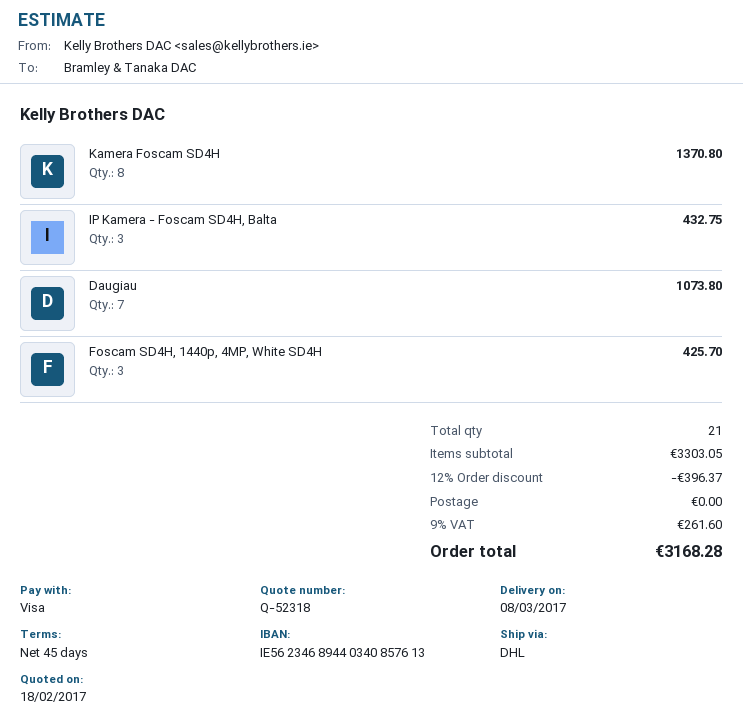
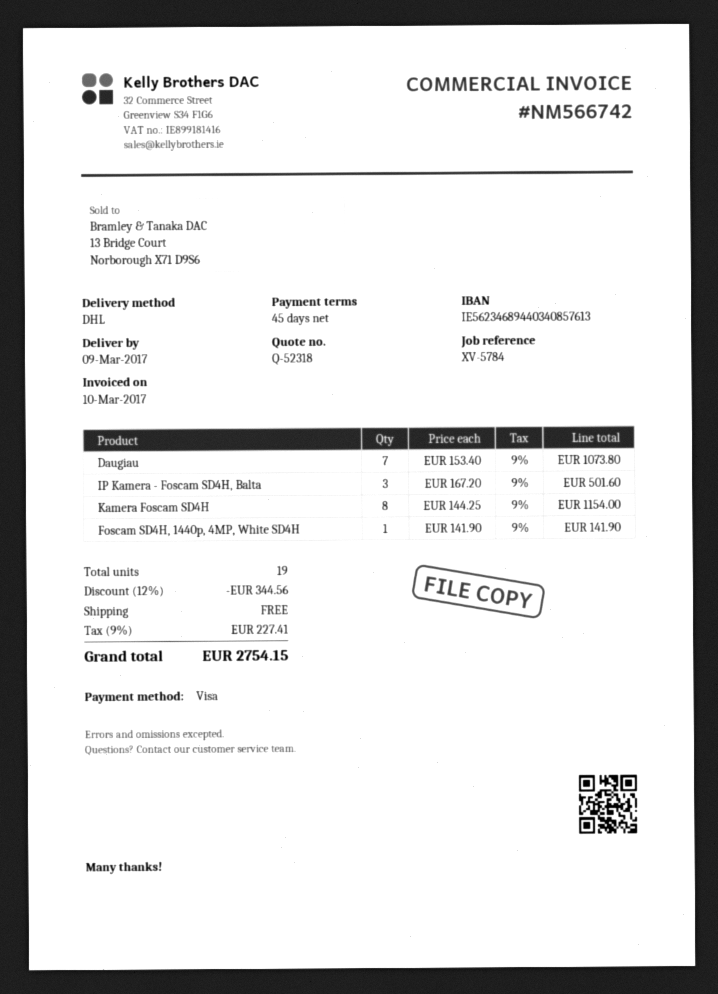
delivery date: 2017-03-08 -> 2017-03-09
Kamera Foscam SD4H: 8 for 1370.80 -> 8 for 1154.00
IP Kamera - Foscam SD4H, Balta: 3 for 432.75 -> 3 for 501.60
Foscam SD4H, 1440p, 4MP, White SD4H: 3 for 425.70 -> 1 for 141.90
total quantity: 21 -> 19
discount: 12% = 396.37 -> 12% = 344.56
tax: 9% = 261.60 -> 9% = 227.41
total: 3168.28 -> 2754.15

